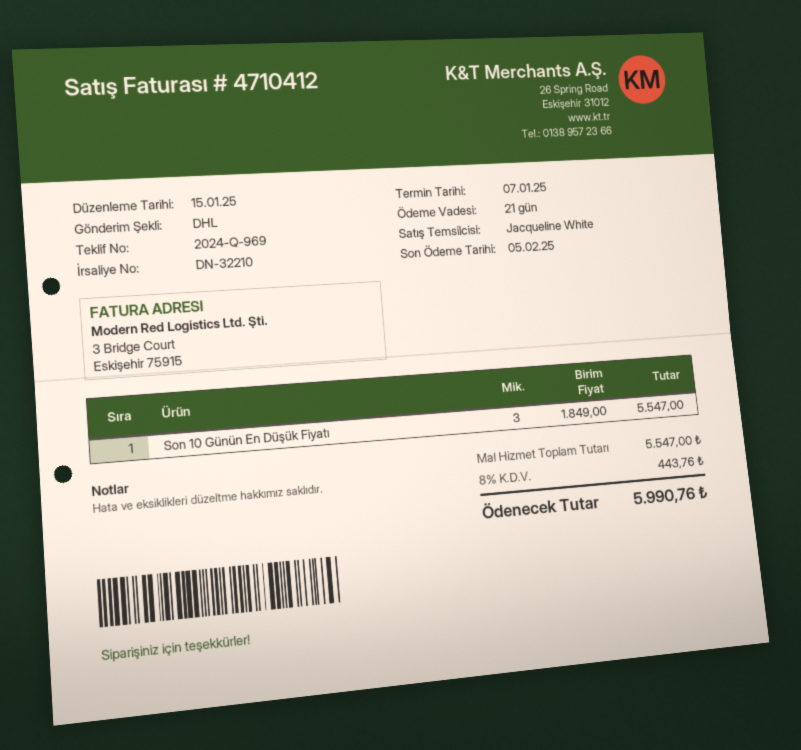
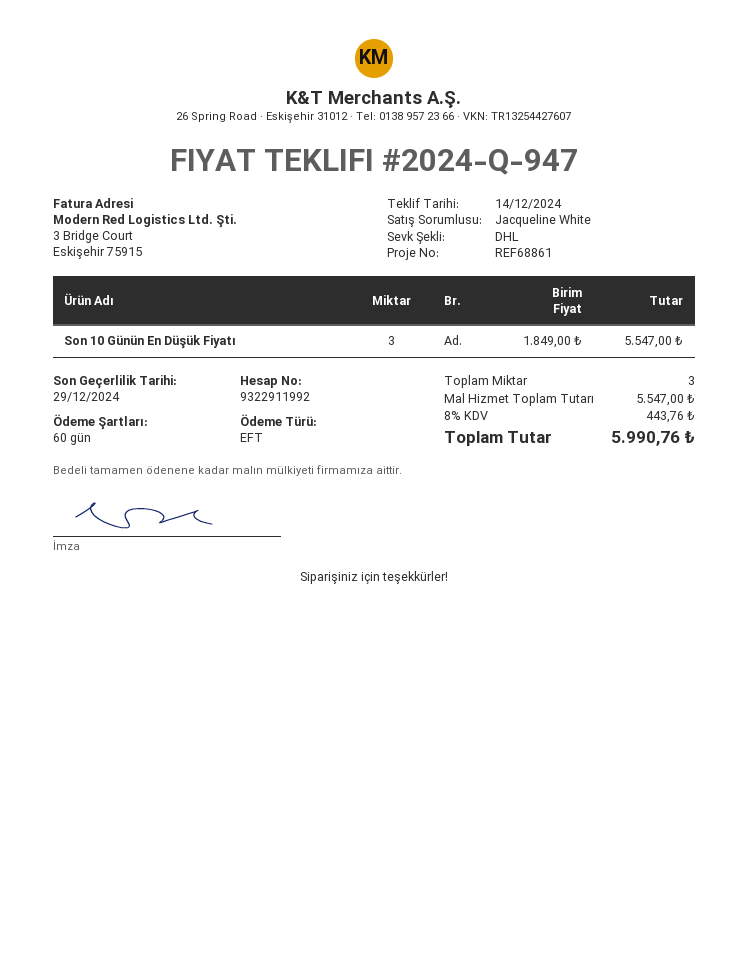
quote number: 2024-Q-969 -> 2024-Q-947
payment terms: 21 days -> 60 days

